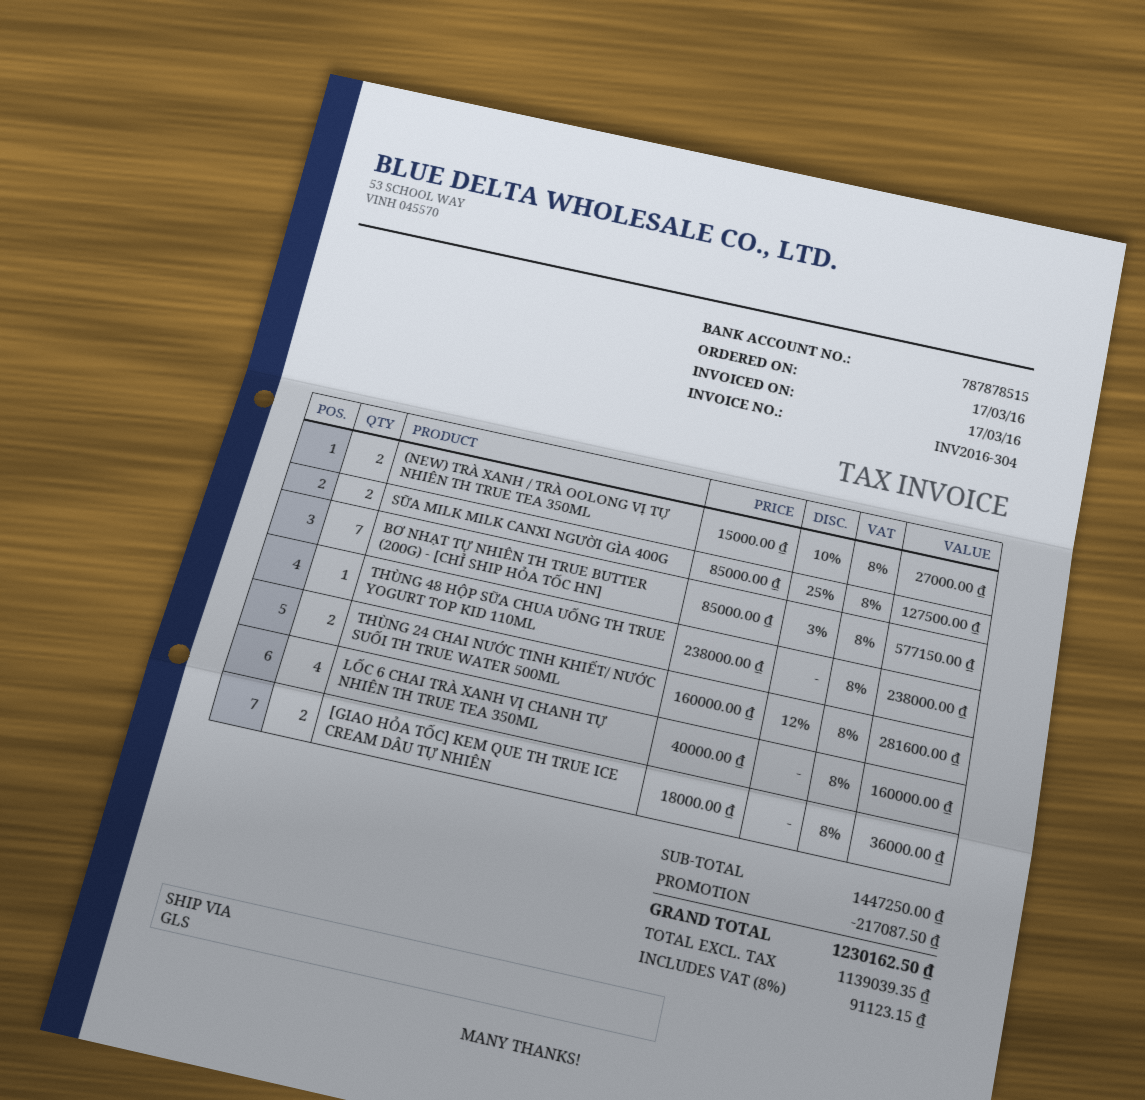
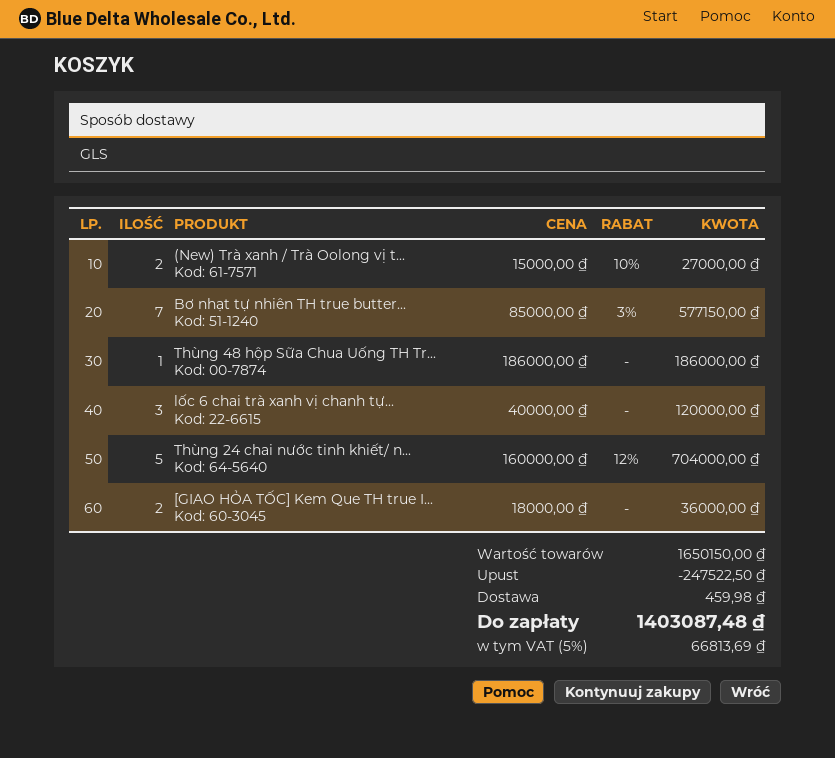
SỮA MILK MILK CANXI NGƯỜI GÌA 400G: 2 x 85000.00 - 25% = 127500.00 -> none
THÙNG 48 HỘP SỮA CHUA UỐNG TH TRUE YOGURT TOP KID 110ML: 1 x 238000.00 = 238000.00 -> 1 x 186000.00 = 186000.00
THÙNG 24 CHAI NƯỚC TINH KHIẾT/ NƯỚC SUỐI TH TRUE WATER 500ML: 2 x 160000.00 - 12% = 281600.00 -> 5 x 160000.00 - 12% = 704000.00
LỐC 6 CHAI TRÀ XANH VỊ CHANH TỰ NHIÊN TH TRUE TEA 350ML: 4 x 40000.00 = 160000.00 -> 3 x 40000.00 = 120000.00
subtotal: 1447250.00 -> 1650150.00
discount: 217087.50 -> 247522.50
shipping: none -> 459.98
tax: 8% = 91123.15 -> 5% = 66813.69
total: 1230162.50 -> 1403087.48

